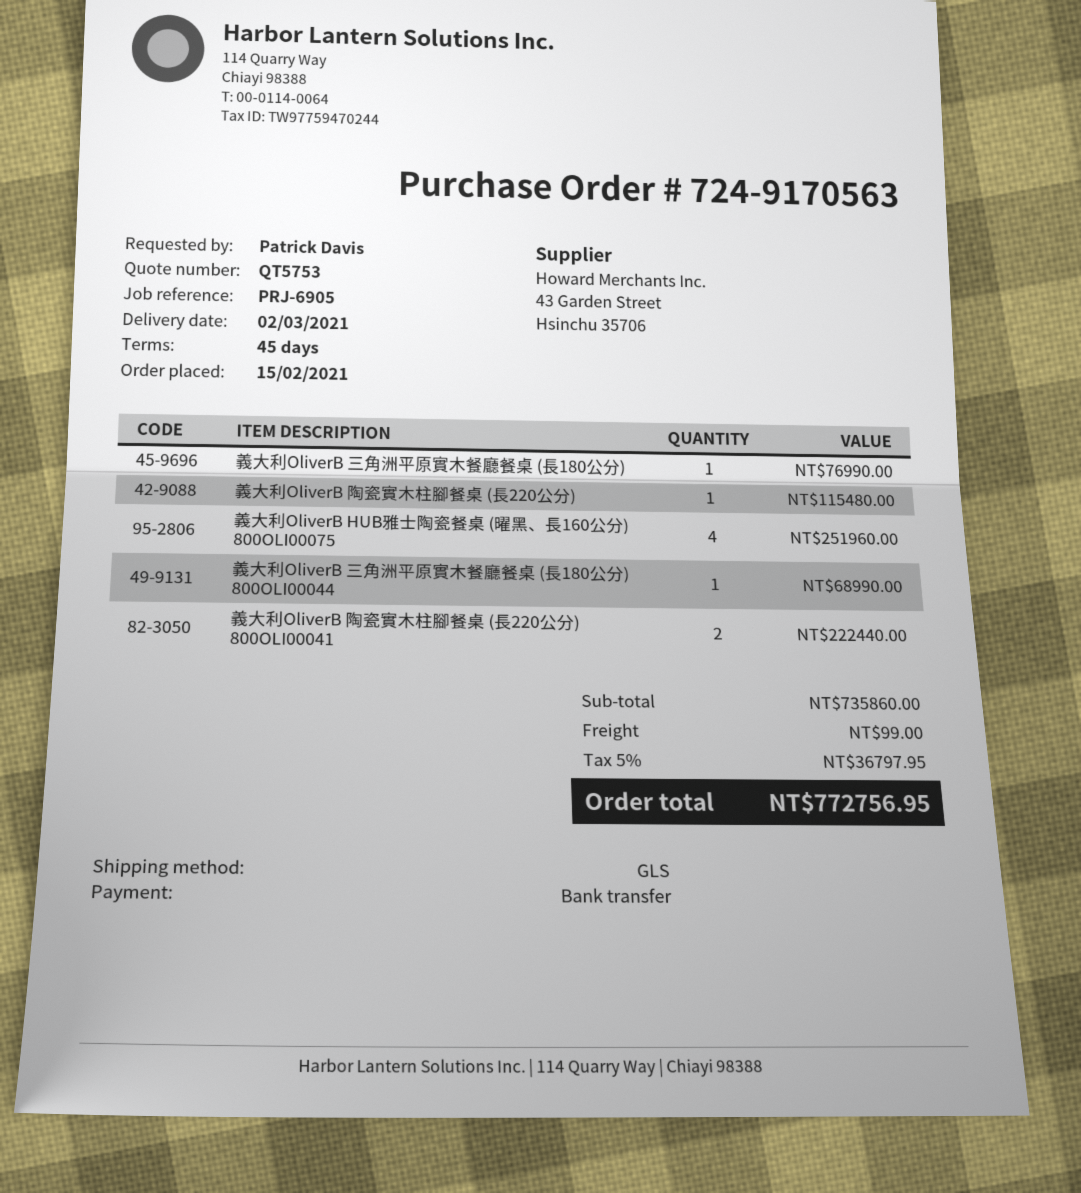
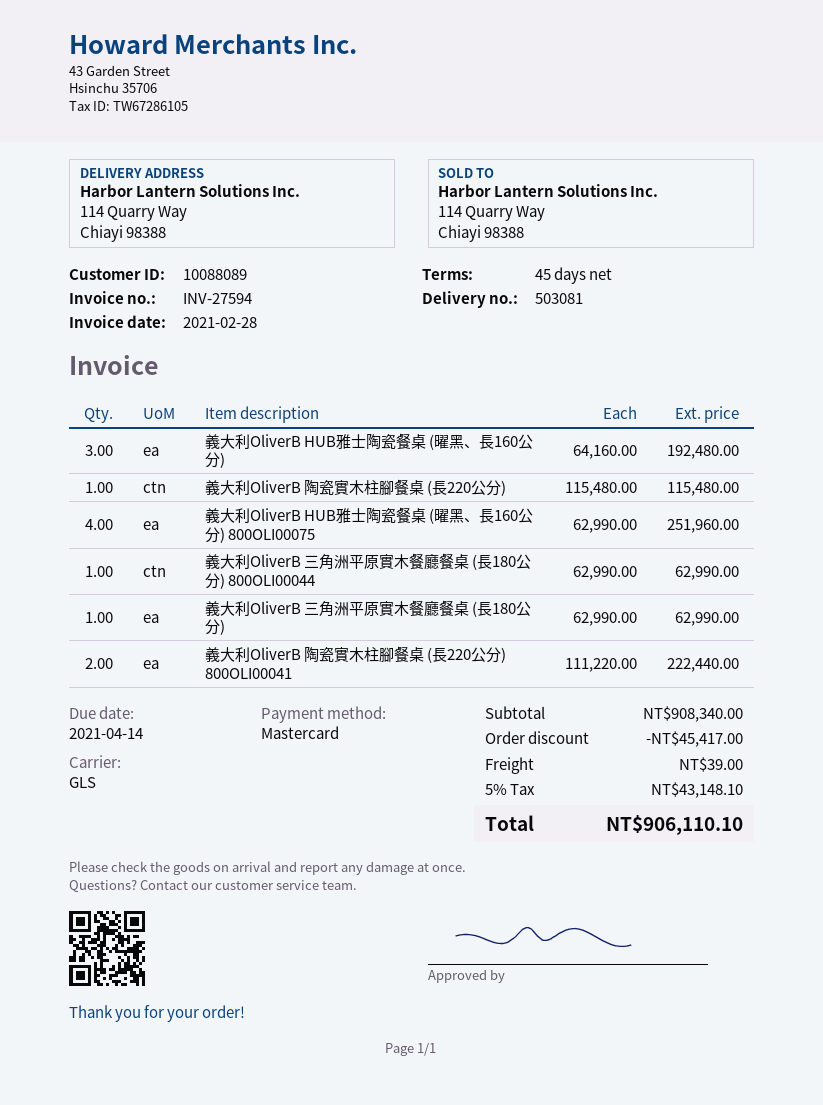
payment method: bank transfer -> Mastercard
義大利OliverB 三角洲平原實木餐廳餐桌 (長180公分): 1 for 76990.00 -> 1 for 62990.00
義大利OliverB 三角洲平原實木餐廳餐桌 (長180公分) 800OLI00044: 1 for 68990.00 -> 1 for 62990.00
義大利OliverB HUB雅士陶瓷餐桌 (曜黑、長160公分): none -> 3 for 192480.00
subtotal: 735860.00 -> 908340.00
discount: none -> 45417.00
shipping: 99.00 -> 39.00
tax: 5% = 36797.95 -> 5% = 43148.10
total: 772756.95 -> 906110.10

